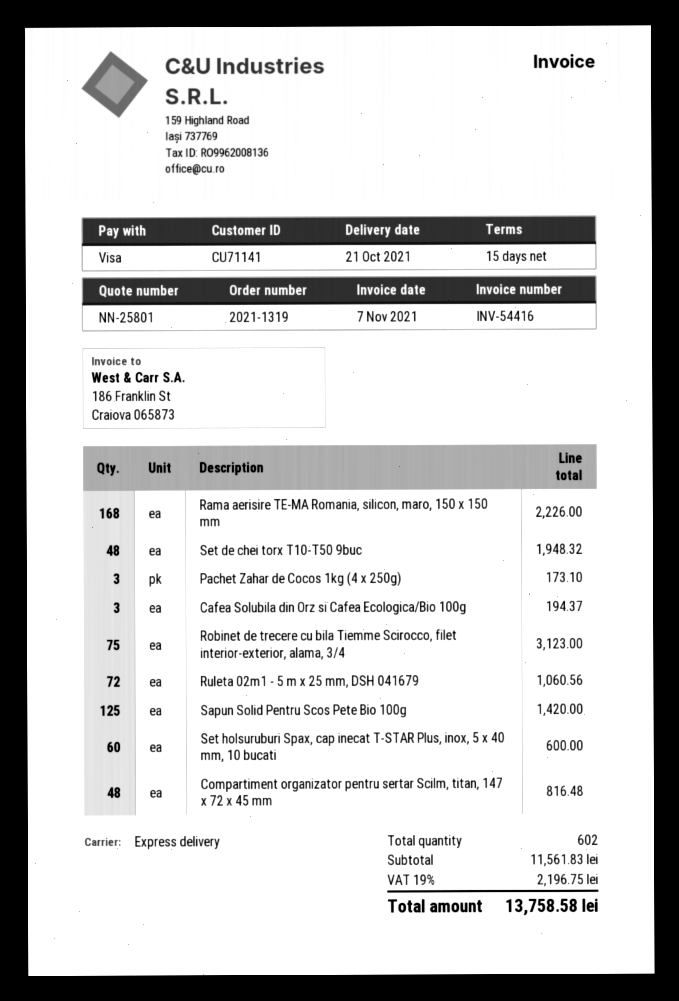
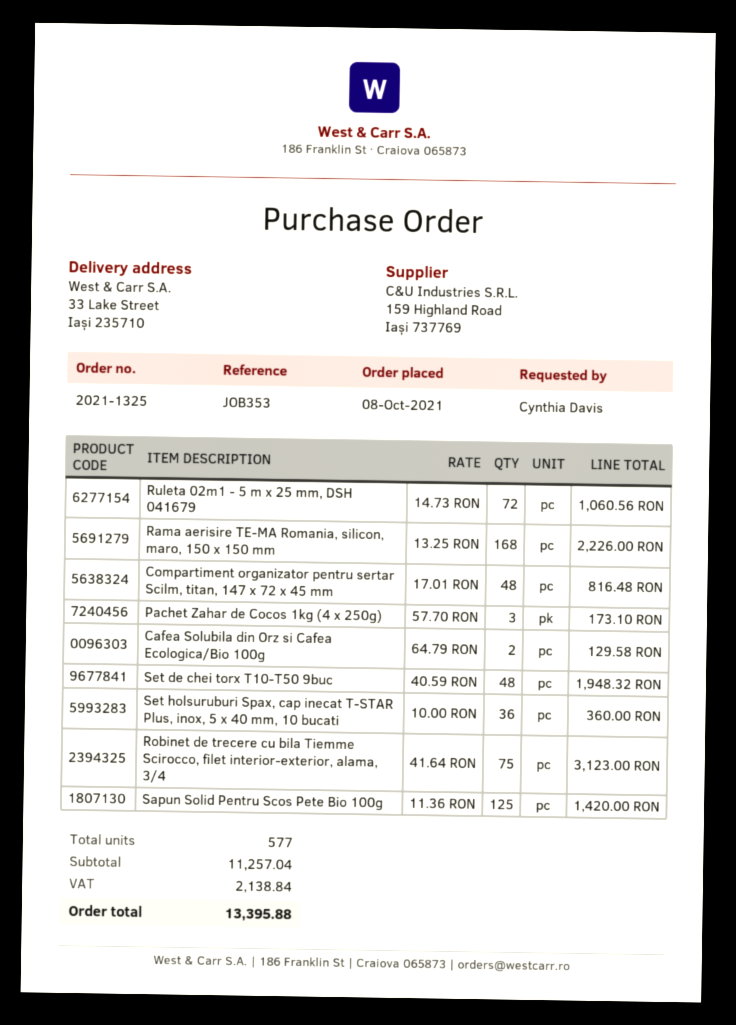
order number: 2021-1319 -> 2021-1325
Cafea Solubila din Orz si Cafea Ecologica/Bio 100g: 3 for 194.37 -> 2 for 129.58
Set holsuruburi Spax, cap inecat T-STAR Plus, inox, 5 x 40 mm, 10 bucati: 60 for 600.00 -> 36 for 360.00
total quantity: 602 -> 577
subtotal: 11561.83 -> 11257.04
tax: 2196.75 -> 2138.84
total: 13758.58 -> 13395.88

